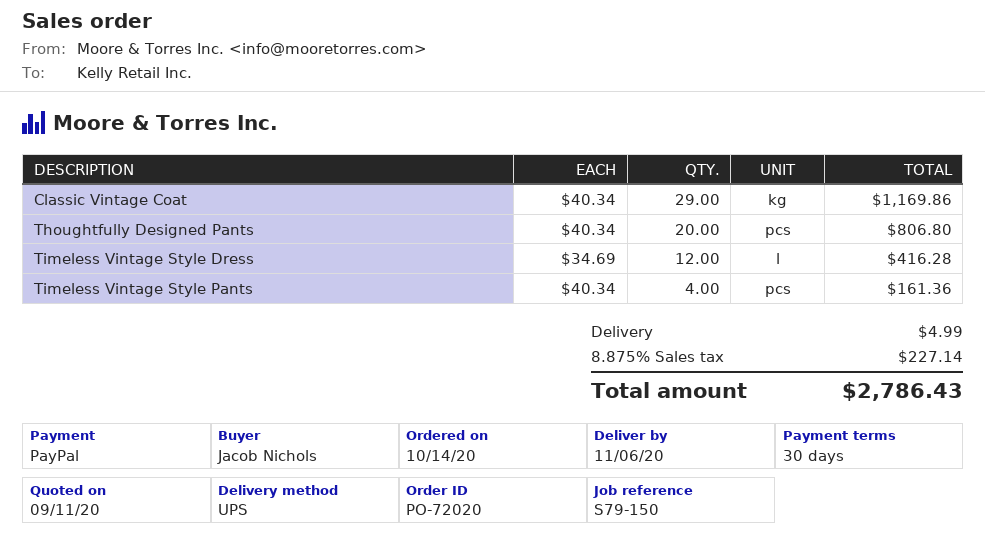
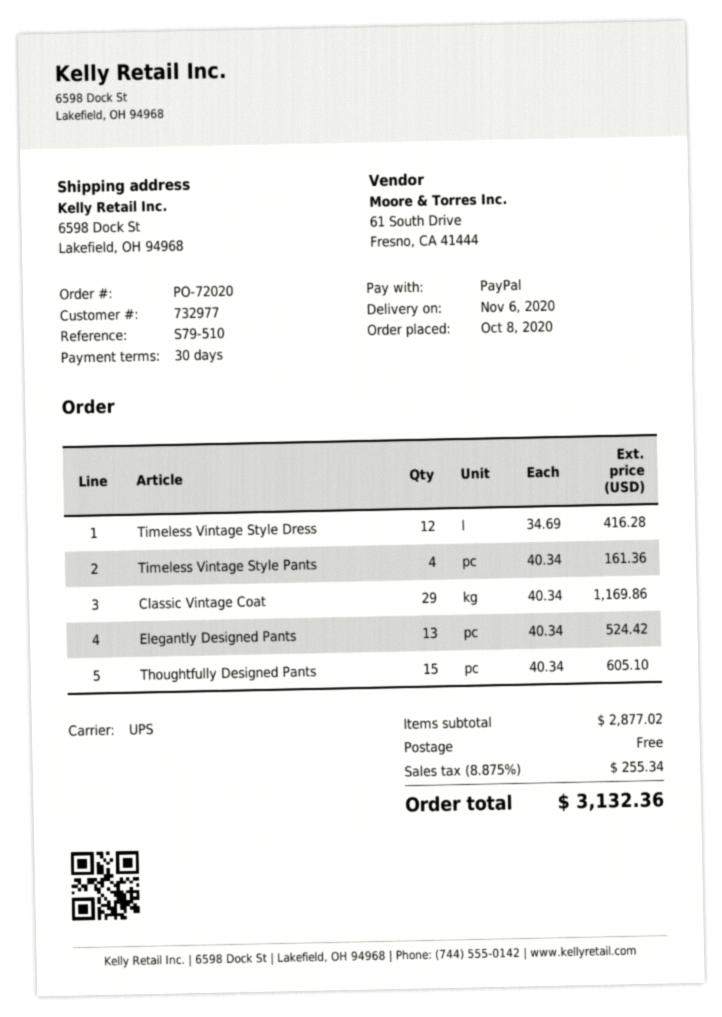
order date: 2020-10-14 -> 2020-10-08
reference: S79-150 -> S79-510
Thoughtfully Designed Pants: 20 x 40.34 = 806.80 -> 15 x 40.34 = 605.10
Elegantly Designed Pants: none -> 13 x 40.34 = 524.42
shipping: 4.99 -> 0.00
tax: 8.875% = 227.14 -> 8.875% = 255.34
total: 2786.43 -> 3132.36

